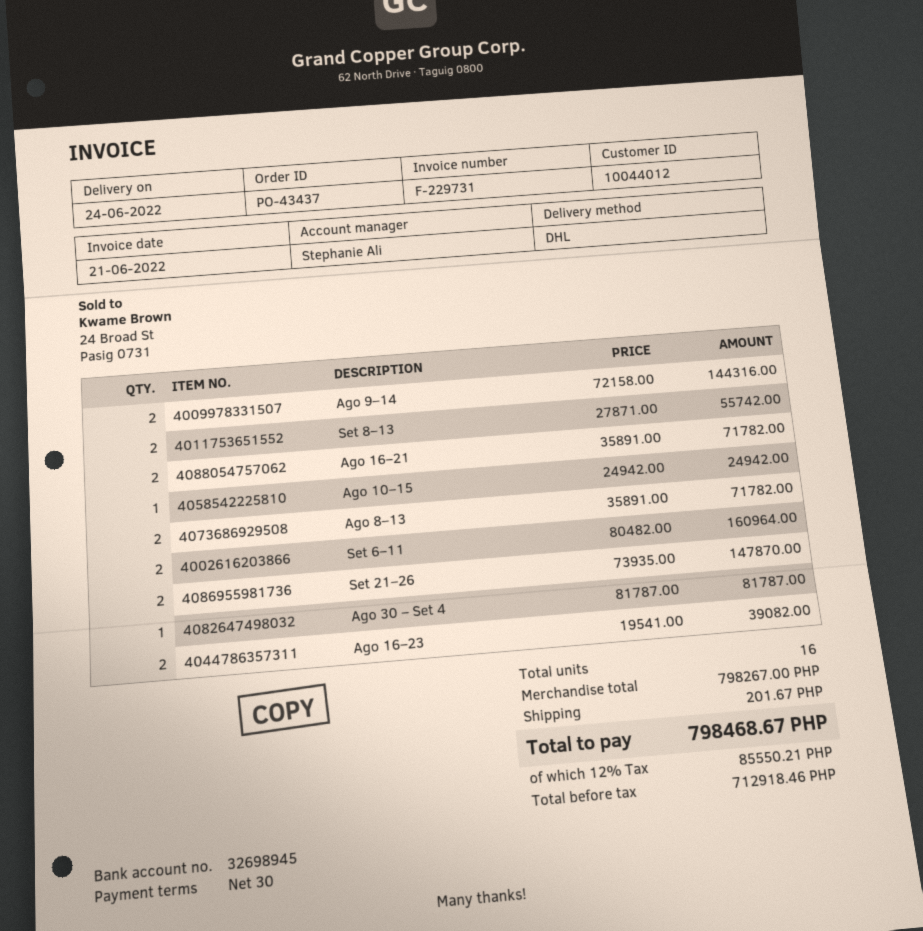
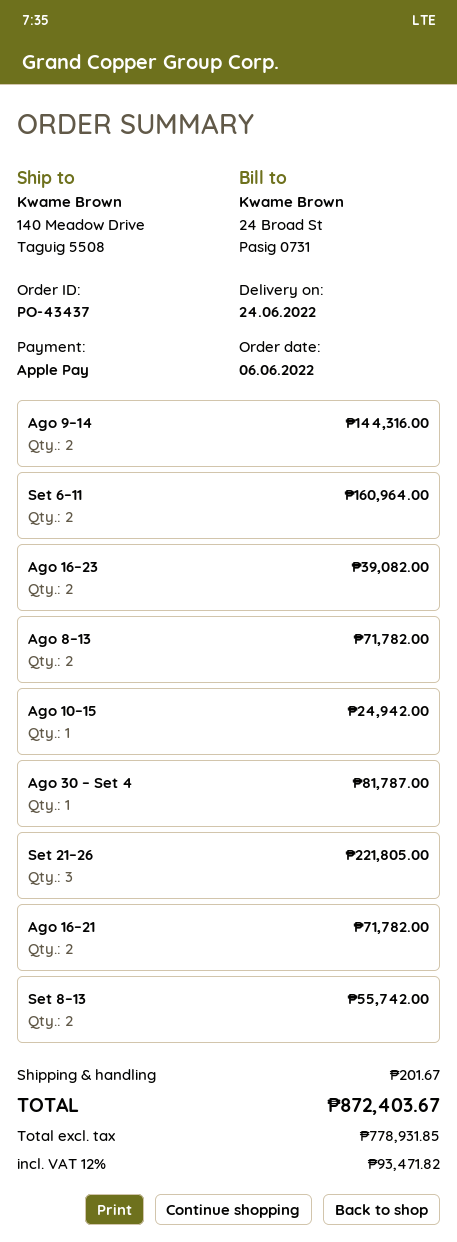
Set 21–26: 2 for 147870.00 -> 3 for 221805.00
net: 712918.46 -> 778931.85
tax: 12% = 85550.21 -> 12% = 93471.82
total: 798468.67 -> 872403.67

